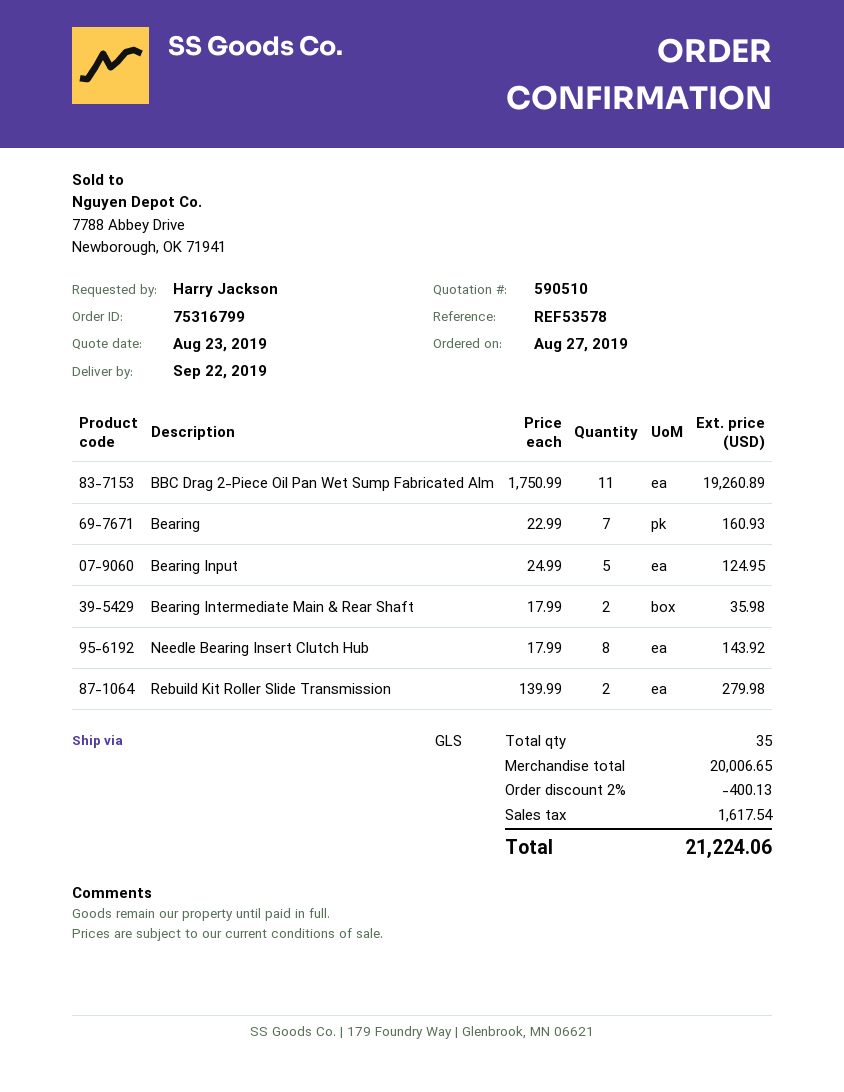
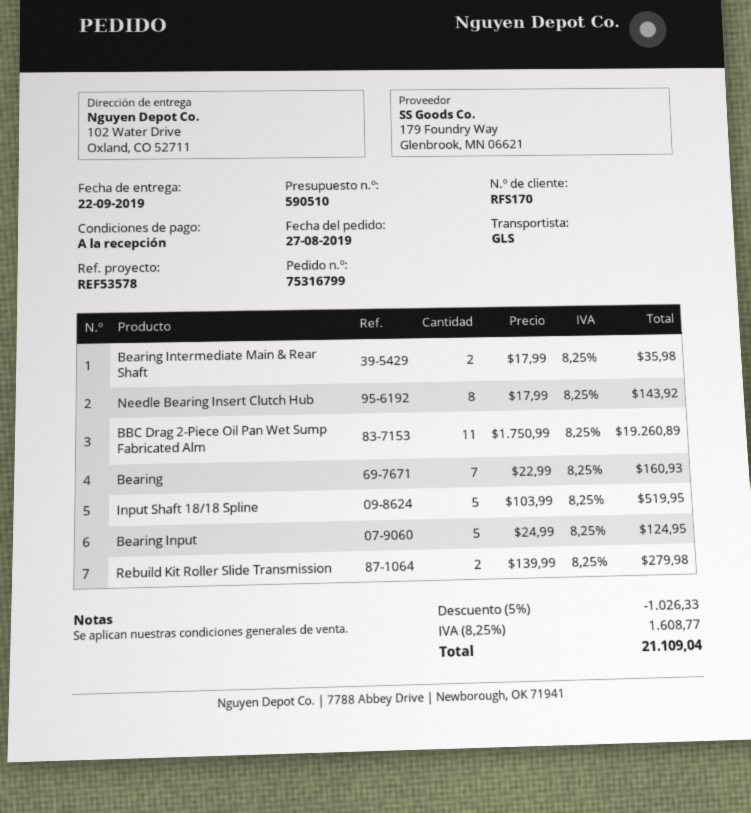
Input Shaft 18/18 Spline: none -> 5 x 103.99 = 519.95
discount: 2% = 400.13 -> 5% = 1026.33
tax: 1617.54 -> 1608.77
total: 21224.06 -> 21109.04

